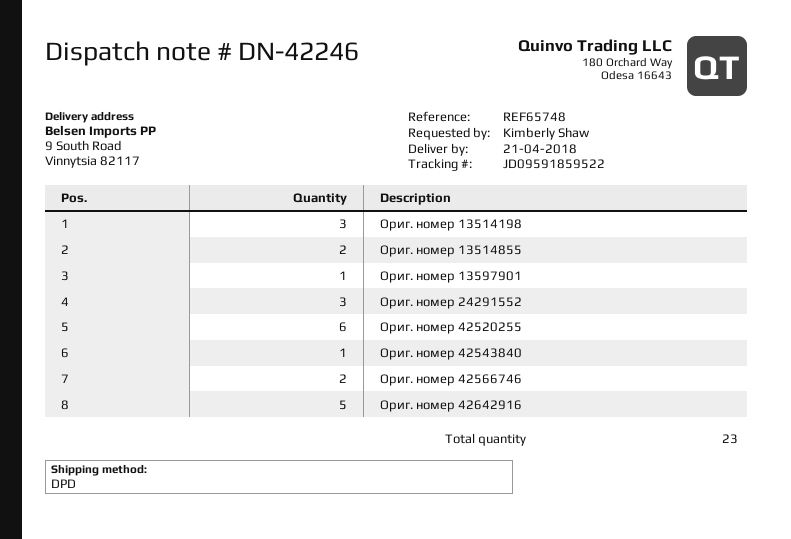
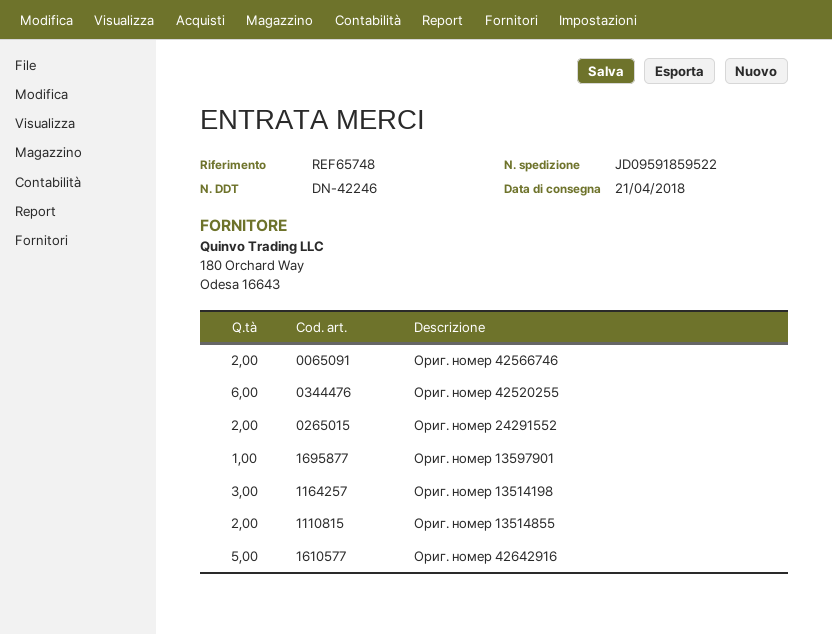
Ориг. номер 24291552: 3 -> 2
Ориг. номер 42543840: 1 -> none

